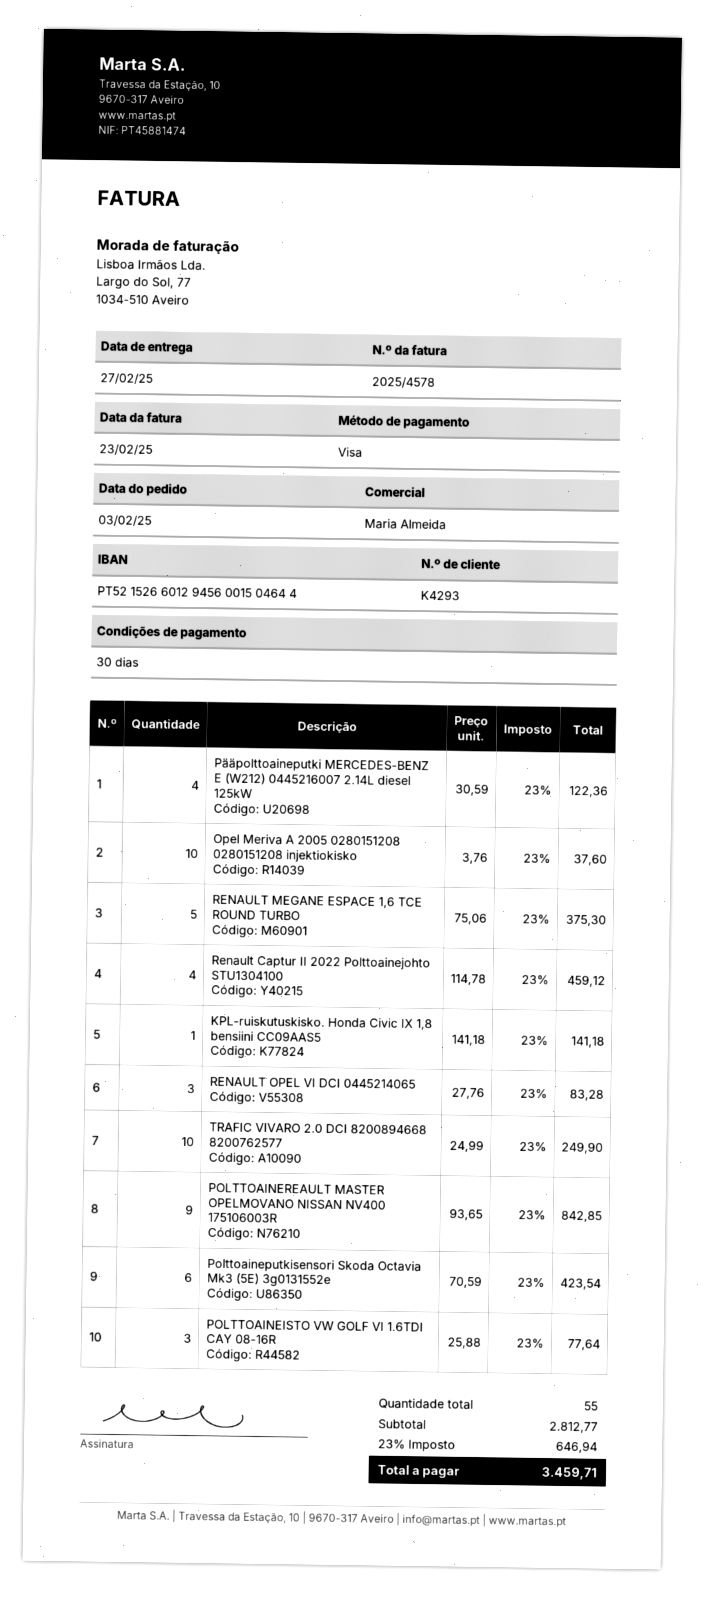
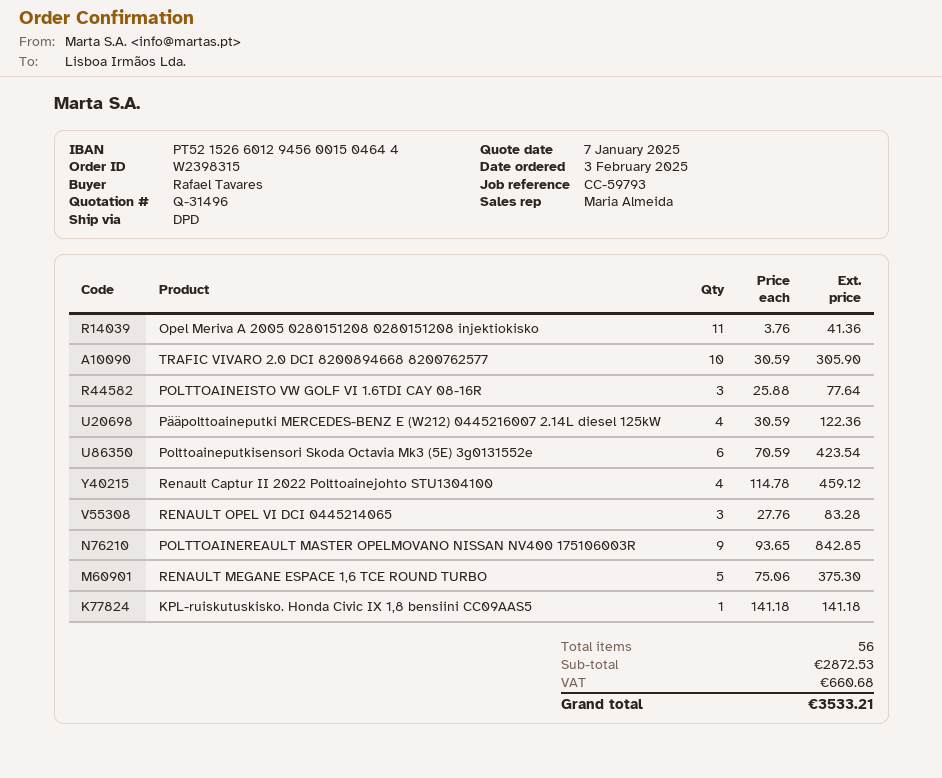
Opel Meriva A 2005 0280151208 0280151208 injektiokisko: 10 x 3.76 = 37.60 -> 11 x 3.76 = 41.36
TRAFIC VIVARO 2.0 DCI 8200894668 8200762577: 10 x 24.99 = 249.90 -> 10 x 30.59 = 305.90
total quantity: 55 -> 56
subtotal: 2812.77 -> 2872.53
tax: 646.94 -> 660.68
total: 3459.71 -> 3533.21

